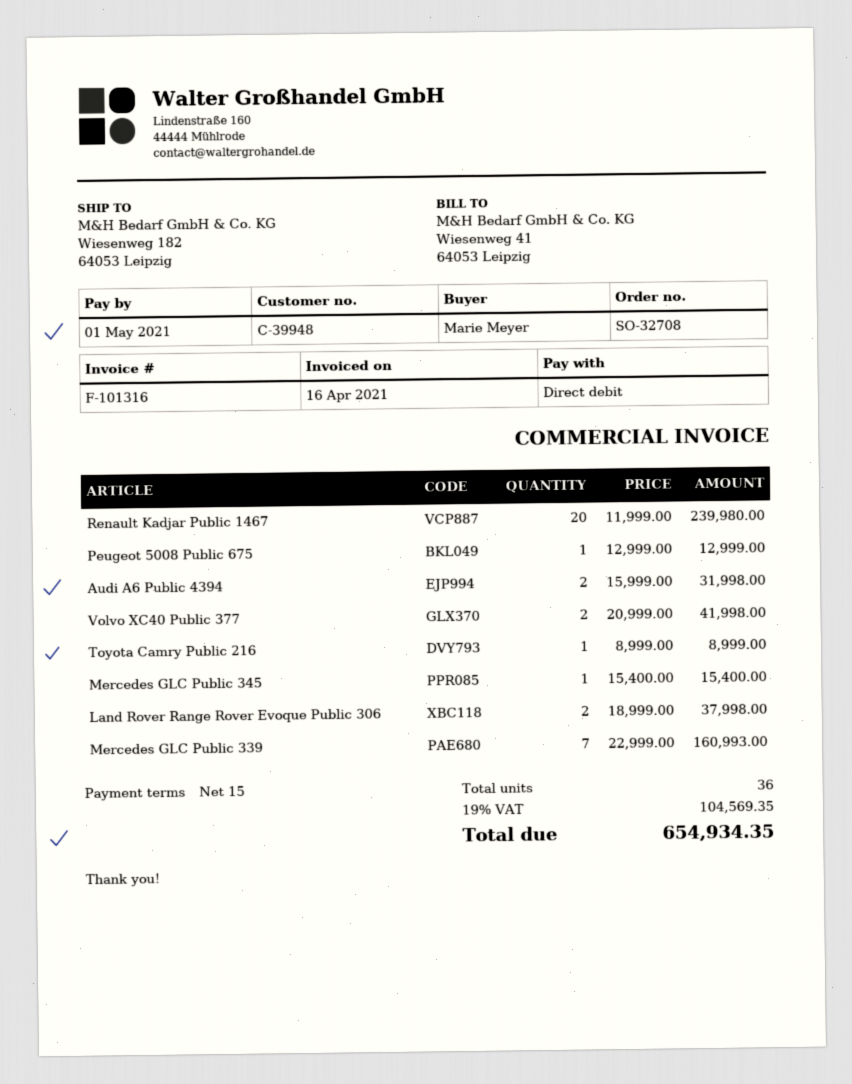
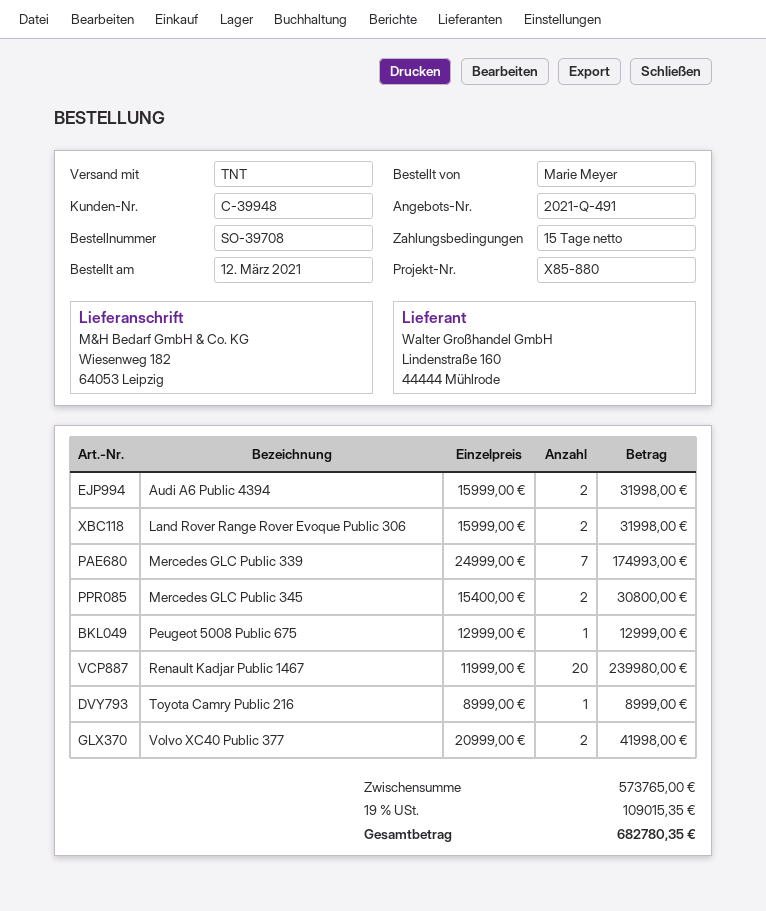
order number: SO-32708 -> SO-39708
Mercedes GLC Public 345: 1 x 15400.00 = 15400.00 -> 2 x 15400.00 = 30800.00
Land Rover Range Rover Evoque Public 306: 2 x 18999.00 = 37998.00 -> 2 x 15999.00 = 31998.00
Mercedes GLC Public 339: 7 x 22999.00 = 160993.00 -> 7 x 24999.00 = 174993.00
tax: 19% = 104569.35 -> 19% = 109015.35
total: 654934.35 -> 682780.35

